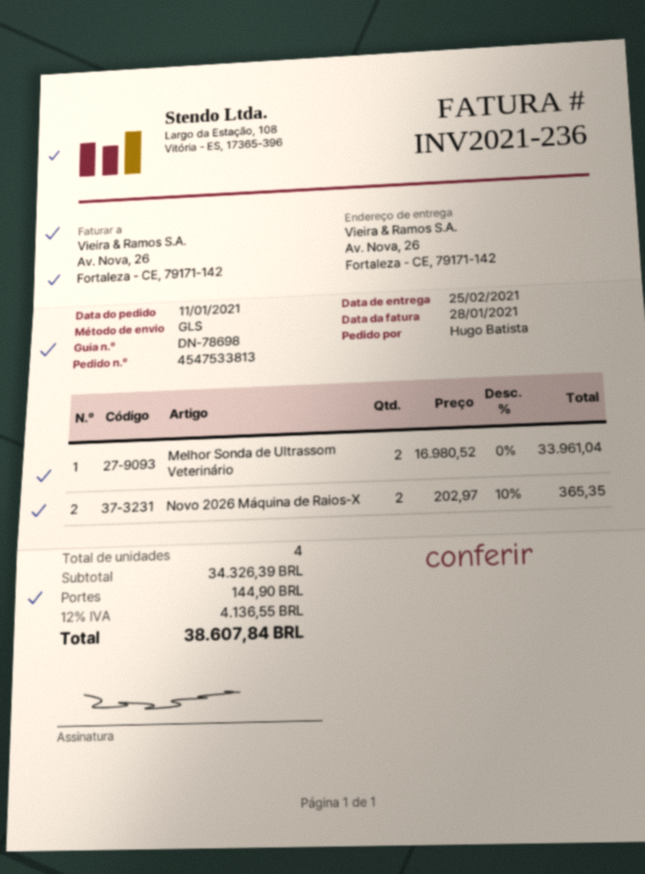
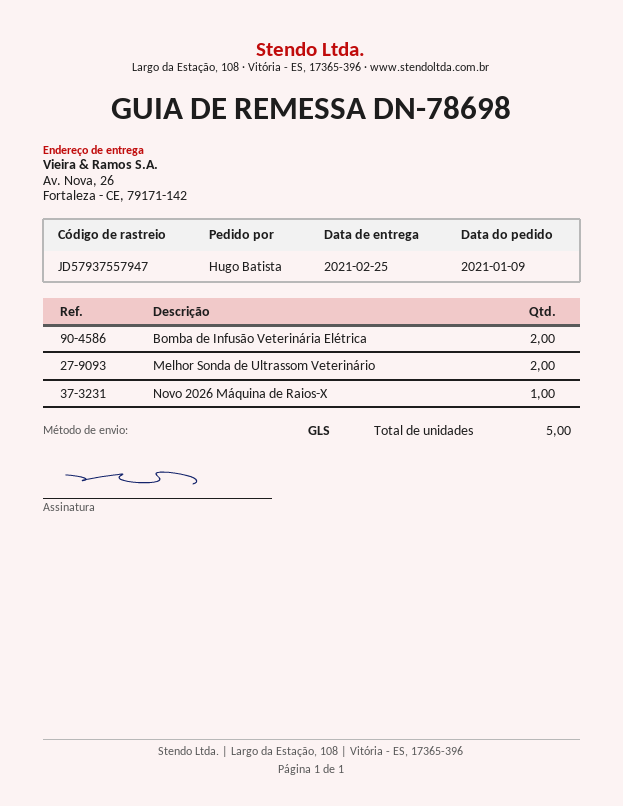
order date: 2021-01-11 -> 2021-01-09
Novo 2026 Máquina de Raios-X: 2 -> 1
Bomba de Infusão Veterinária Elétrica: none -> 2
total quantity: 4 -> 5

